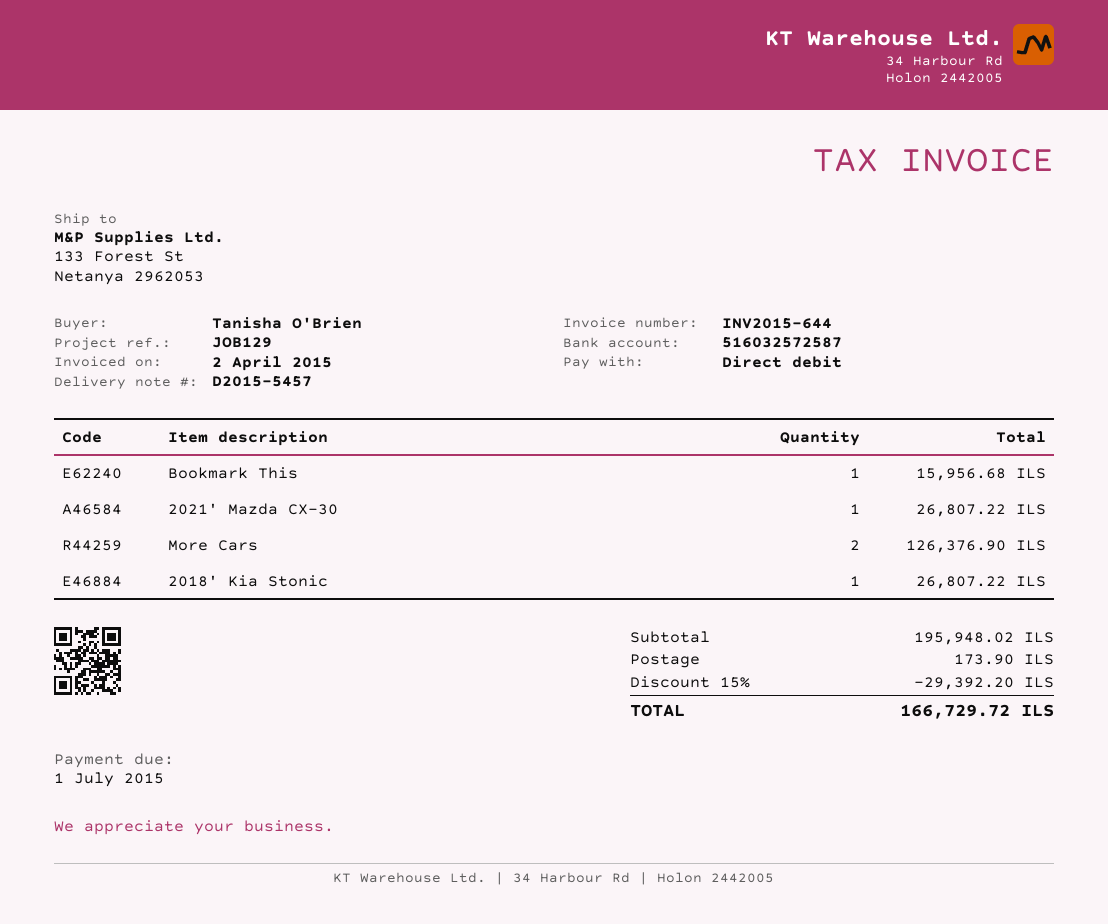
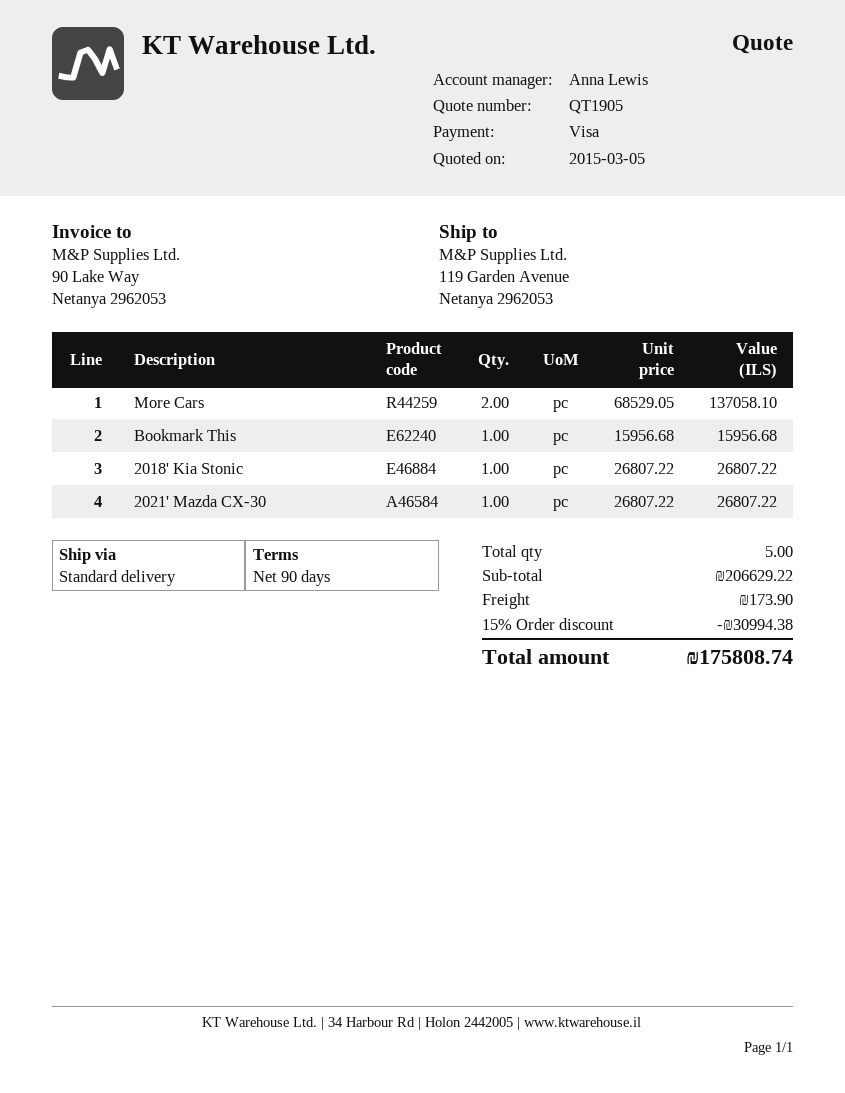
payment method: direct debit -> Visa
ship to: 133 Forest St, Netanya 2962053 -> 119 Garden Avenue, Netanya 2962053
More Cars: 2 for 126376.90 -> 2 for 137058.10
subtotal: 195948.02 -> 206629.22
discount: 15% = 29392.20 -> 15% = 30994.38
total: 166729.72 -> 175808.74

